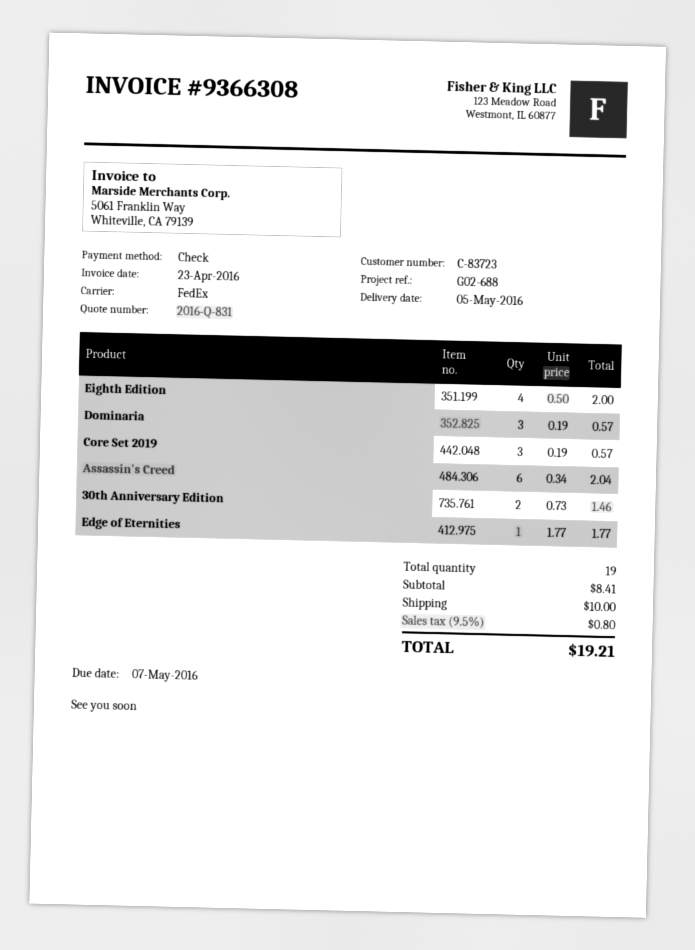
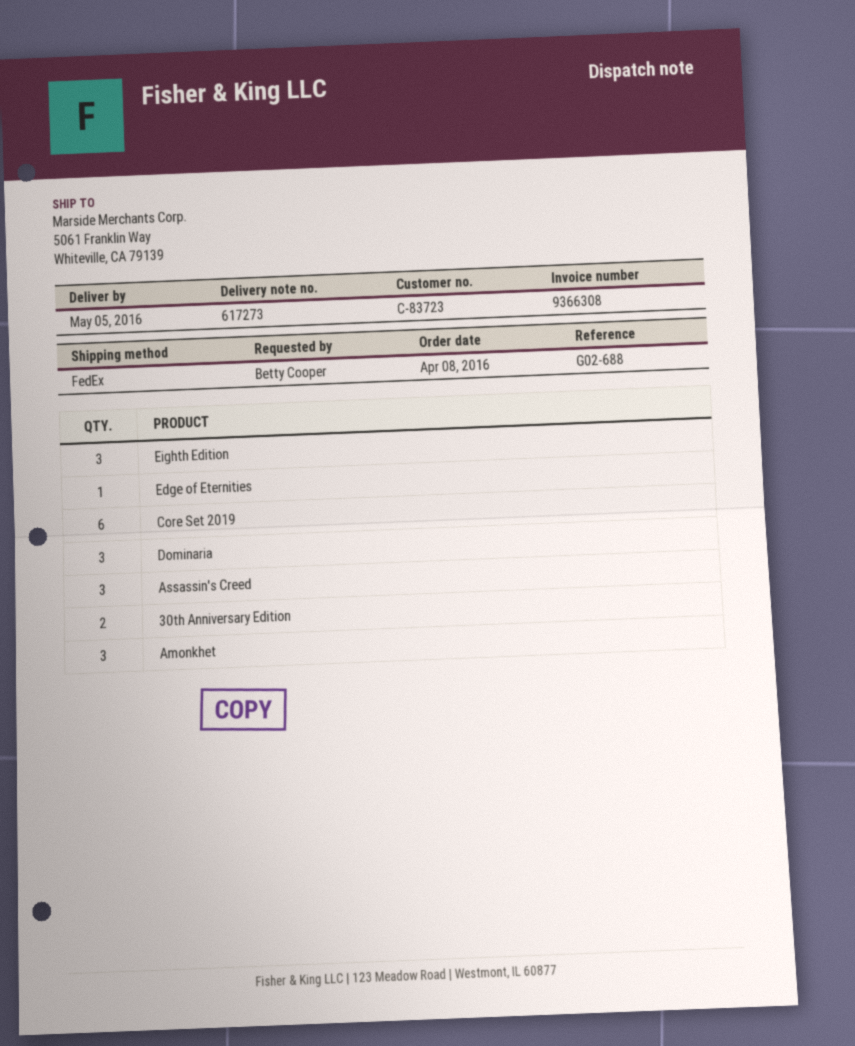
Eighth Edition: 4 -> 3
Core Set 2019: 3 -> 6
Assassin's Creed: 6 -> 3
Amonkhet: none -> 3

